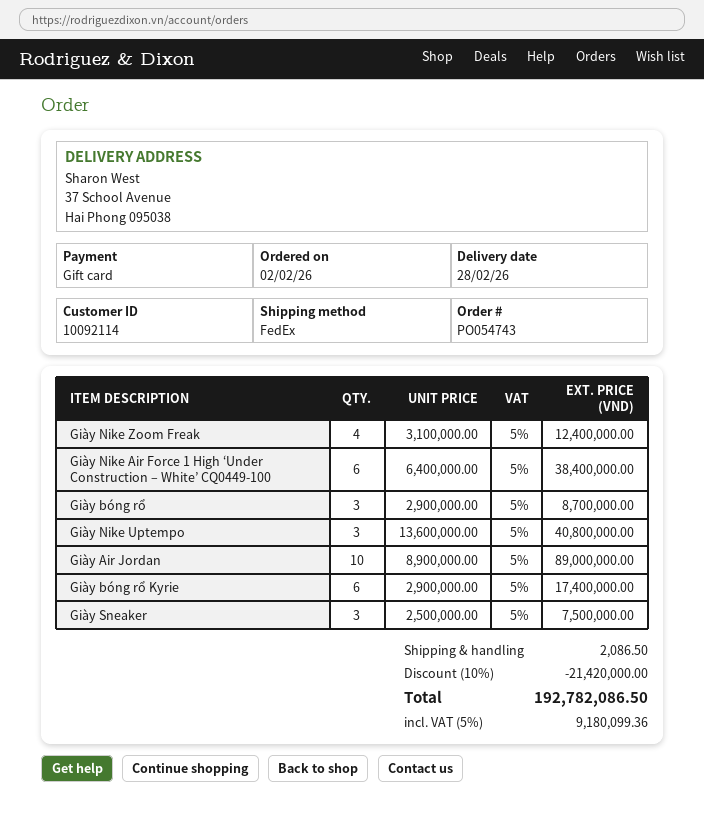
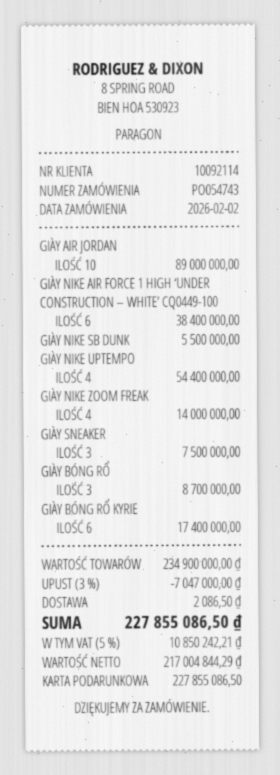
Giày Nike Zoom Freak: 4 for 12400000.00 -> 4 for 14000000.00
Giày Nike Uptempo: 3 for 40800000.00 -> 4 for 54400000.00
GIÀY NIKE SB DUNK: none -> 1 for 5500000.00
discount: 10% = 21420000.00 -> 3% = 7047000.00
tax: 5% = 9180099.36 -> 5% = 10850242.21
total: 192782086.50 -> 227855086.50

